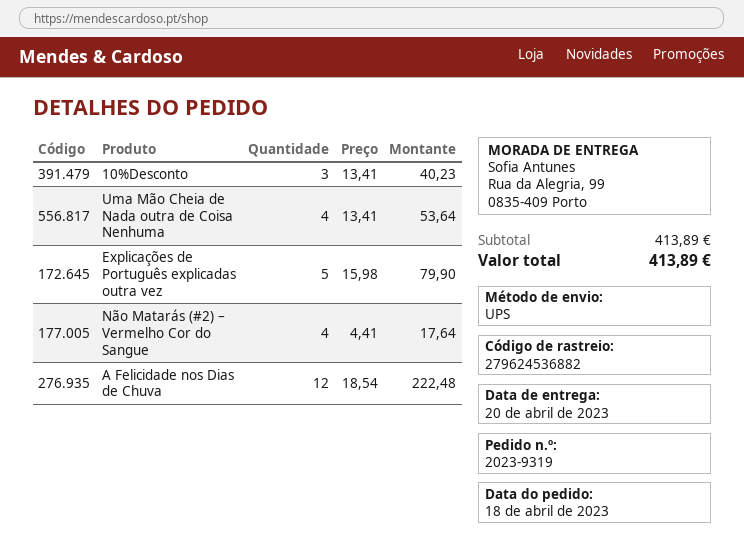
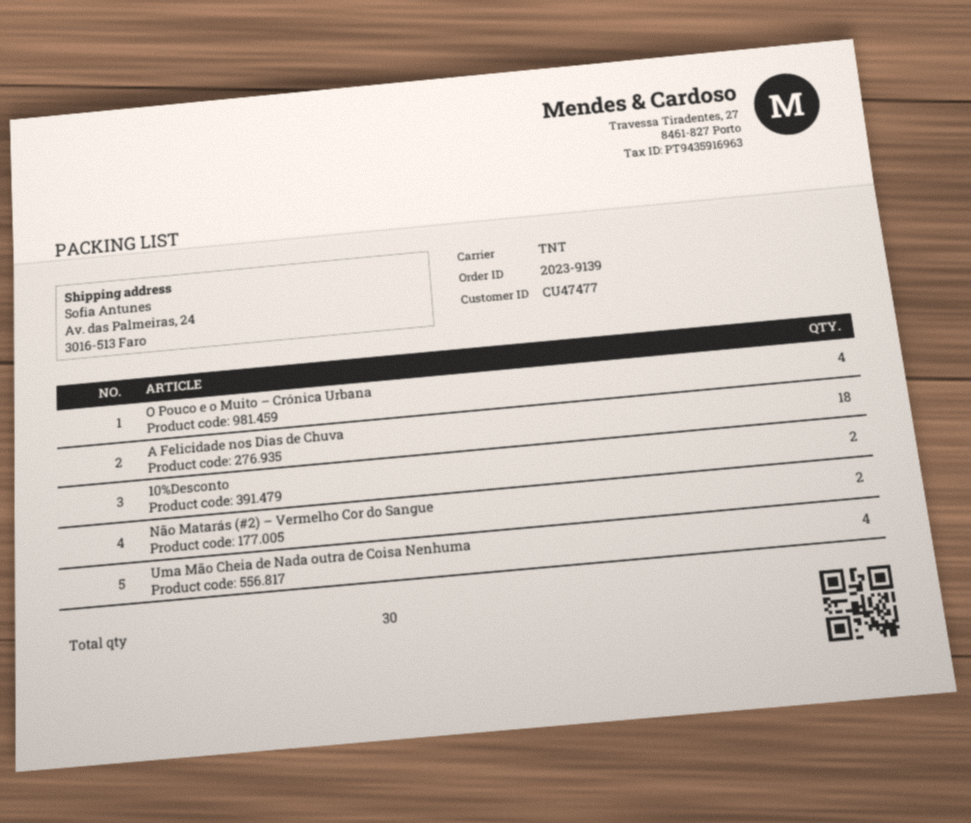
order number: 2023-9319 -> 2023-9139
shipping method: UPS -> TNT
ship to: Rua da Alegria, 99, 0835-409 Porto -> Av. das Palmeiras, 24, 3016-513 Faro
10%Desconto: 3 -> 2
Explicações de Português explicadas outra vez: 5 -> none
Não Matarás (#2) – Vermelho Cor do Sangue: 4 -> 2
A Felicidade nos Dias de Chuva: 12 -> 18
O Pouco e o Muito – Crónica Urbana: none -> 4

